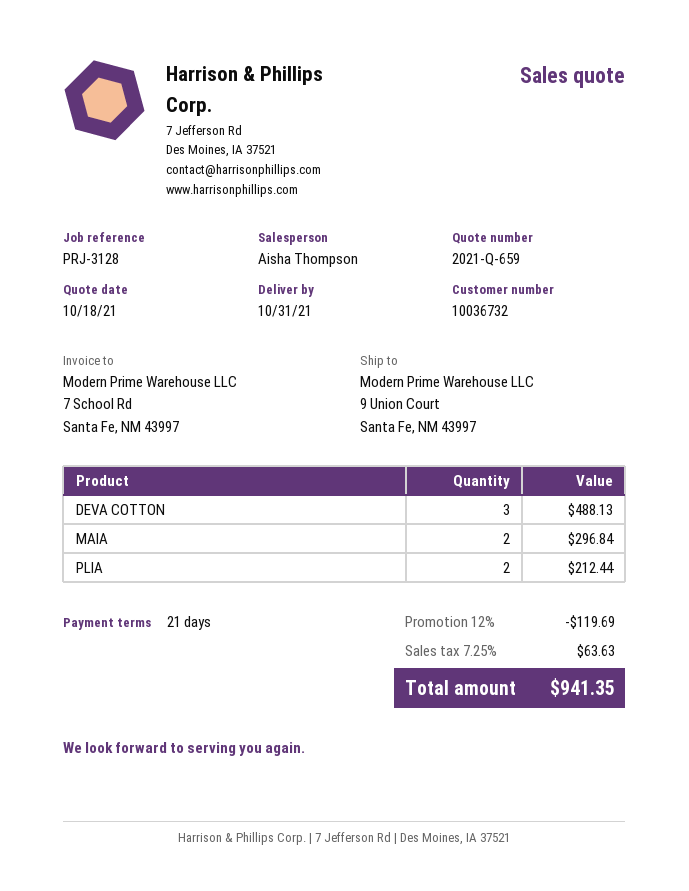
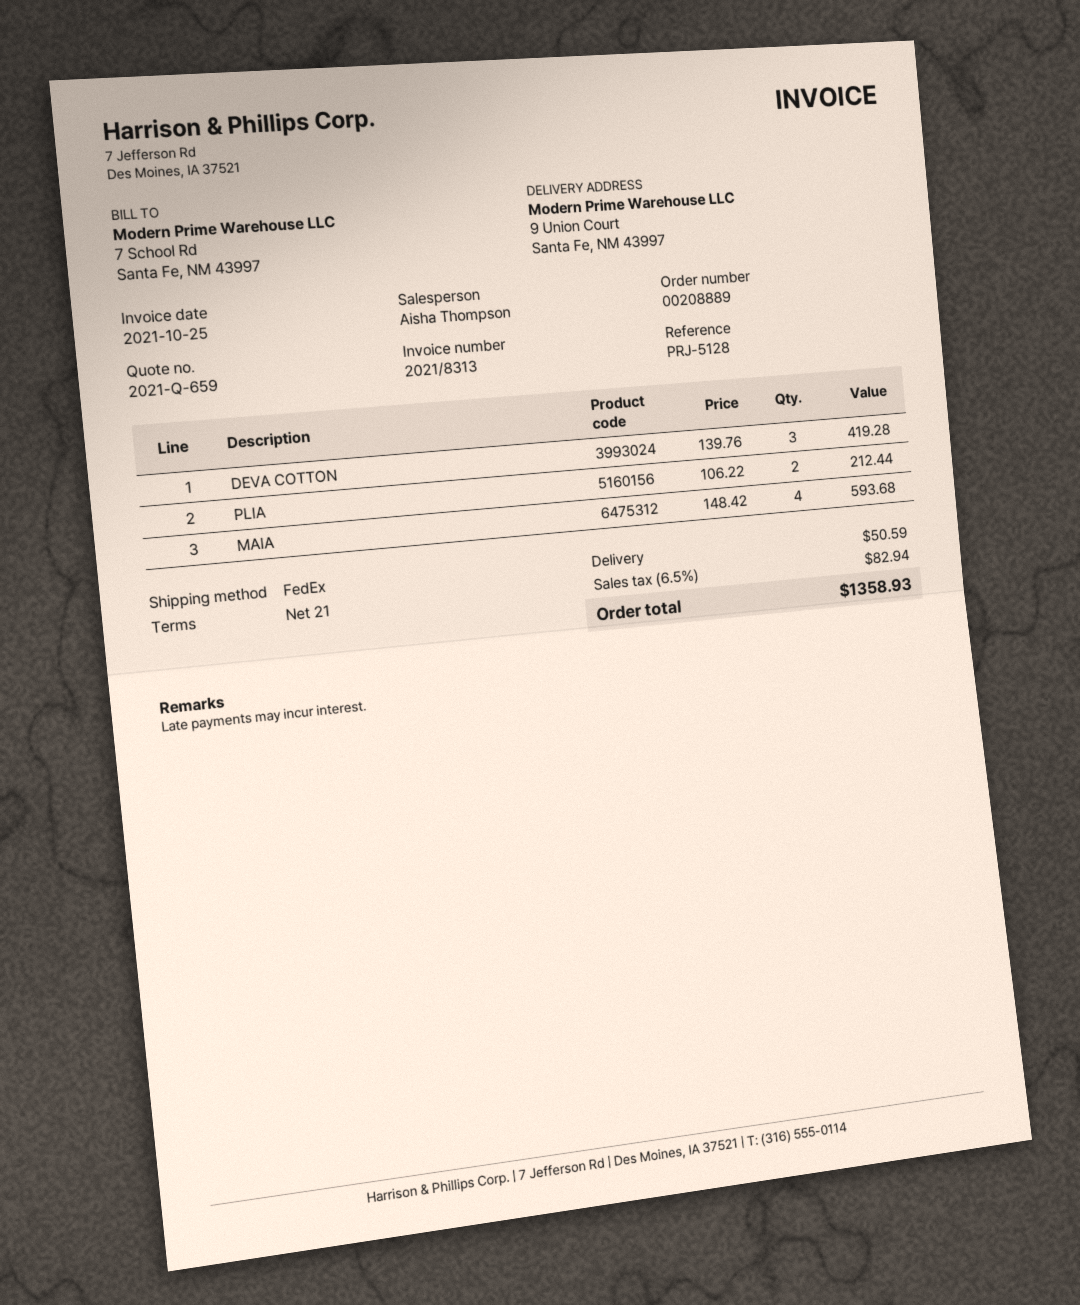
reference: PRJ-3128 -> PRJ-5128
DEVA COTTON: 3 for 488.13 -> 3 for 419.28
MAIA: 2 for 296.84 -> 4 for 593.68
discount: 12% = 119.69 -> none
shipping: none -> 50.59
tax: 7.25% = 63.63 -> 6.5% = 82.94
total: 941.35 -> 1358.93

